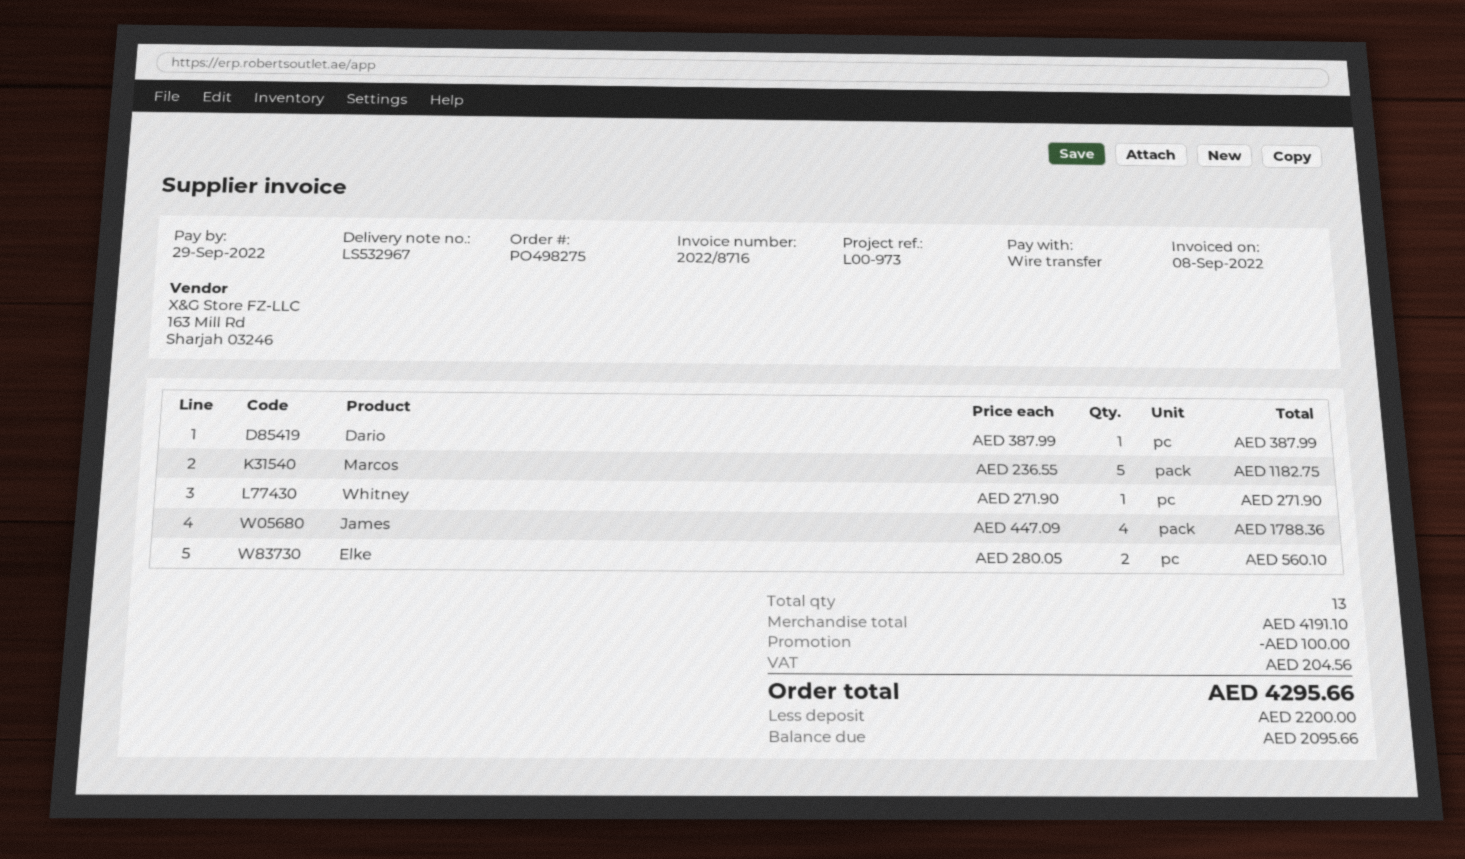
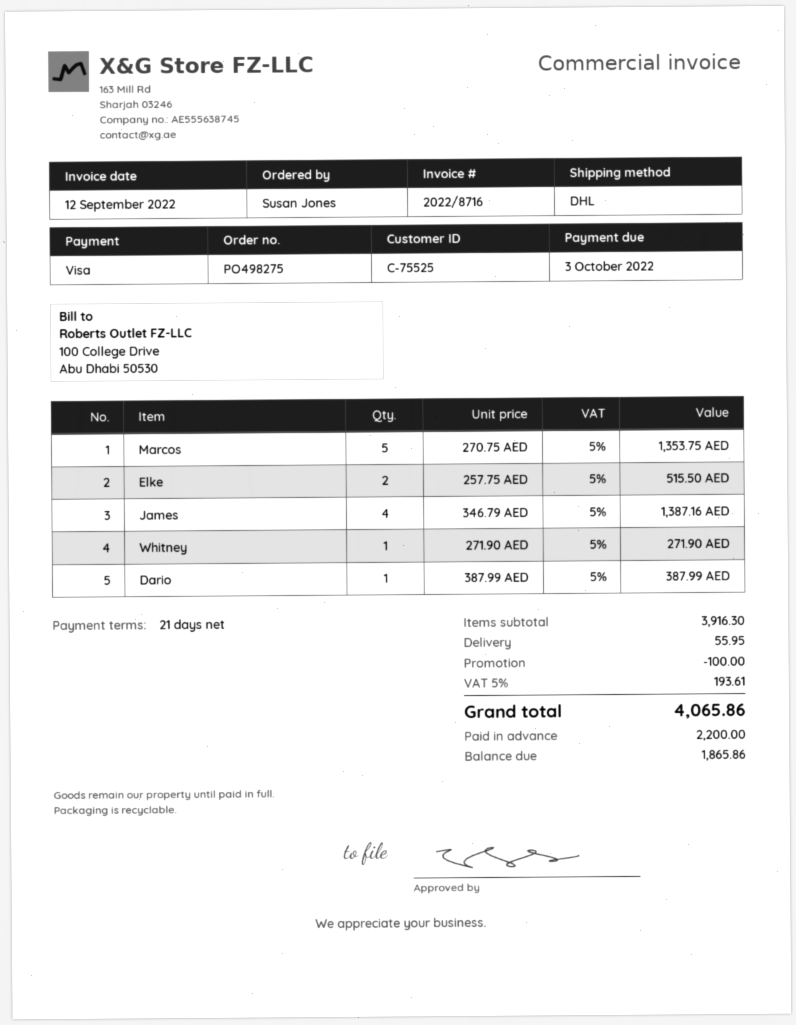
invoice date: 2022-09-08 -> 2022-09-12
due date: 2022-09-29 -> 2022-10-03
payment method: bank transfer -> Visa
Marcos: 5 x 236.55 = 1182.75 -> 5 x 270.75 = 1353.75
James: 4 x 447.09 = 1788.36 -> 4 x 346.79 = 1387.16
Elke: 2 x 280.05 = 560.10 -> 2 x 257.75 = 515.50
subtotal: 4191.10 -> 3916.30
shipping: none -> 55.95
tax: 204.56 -> 193.61
total: 4295.66 -> 4065.86
balance: 2095.66 -> 1865.86

